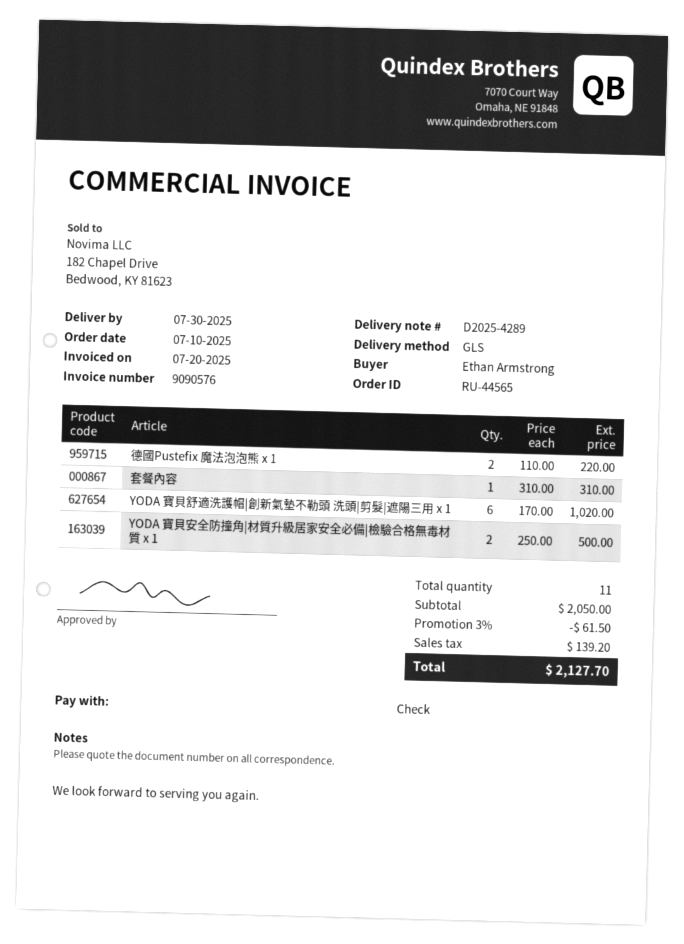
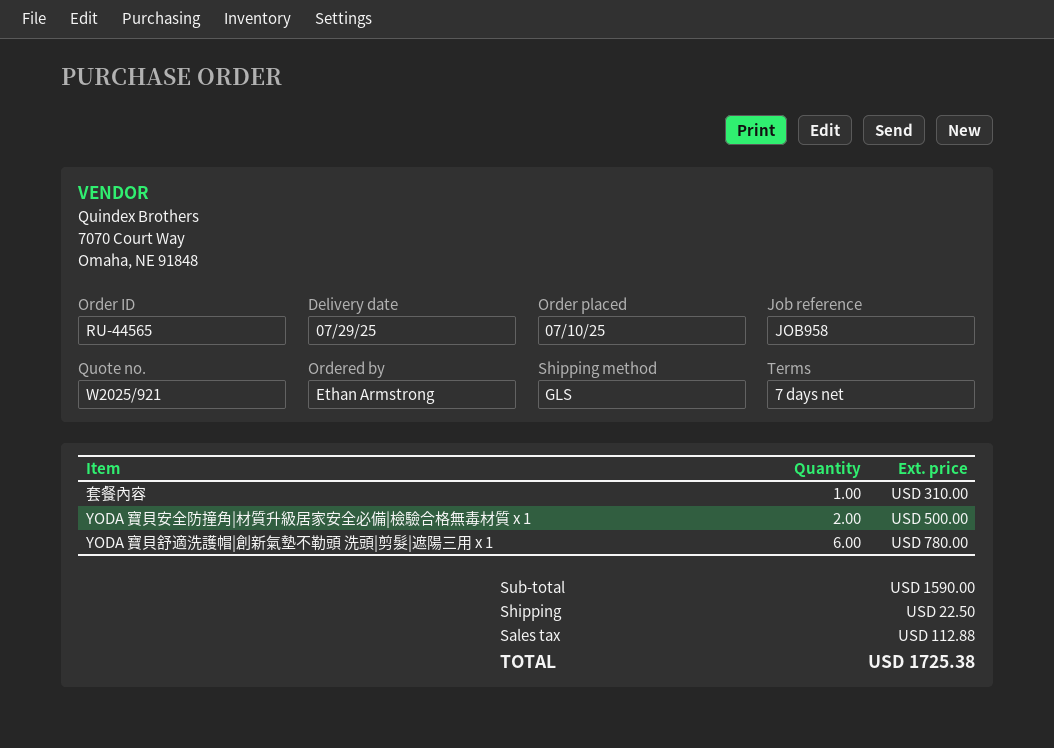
delivery date: 2025-07-30 -> 2025-07-29
德國Pustefix 魔法泡泡熊 x 1: 2 for 220.00 -> none
YODA 寶貝舒適洗護帽|創新氣墊不勒頭 洗頭|剪髮|遮陽三用 x 1: 6 for 1020.00 -> 6 for 780.00
subtotal: 2050.00 -> 1590.00
discount: 3% = 61.50 -> none
shipping: none -> 22.50
tax: 139.20 -> 112.88
total: 2127.70 -> 1725.38

